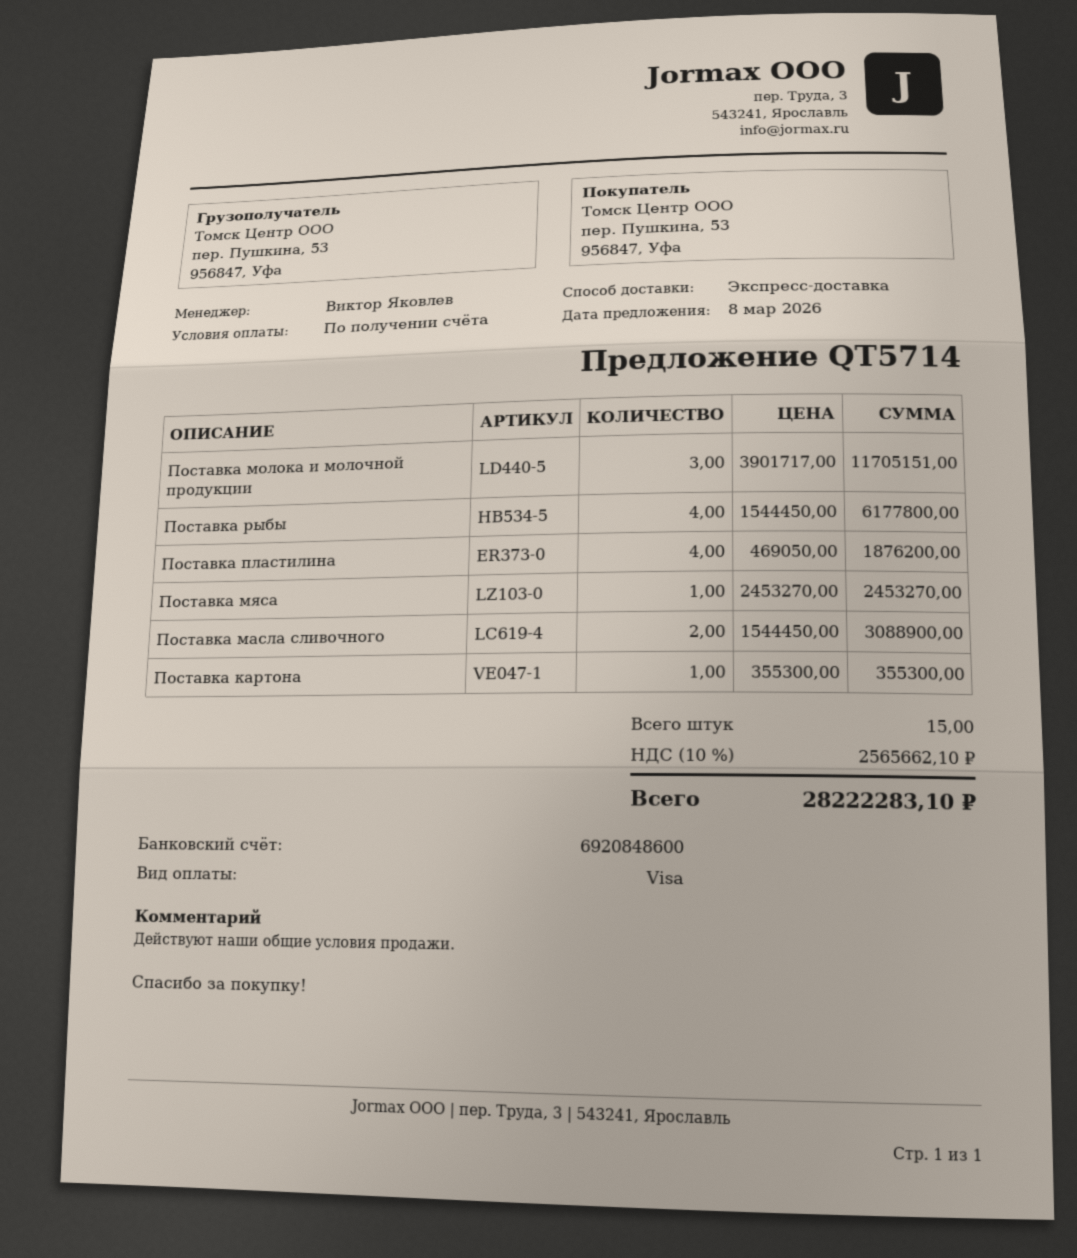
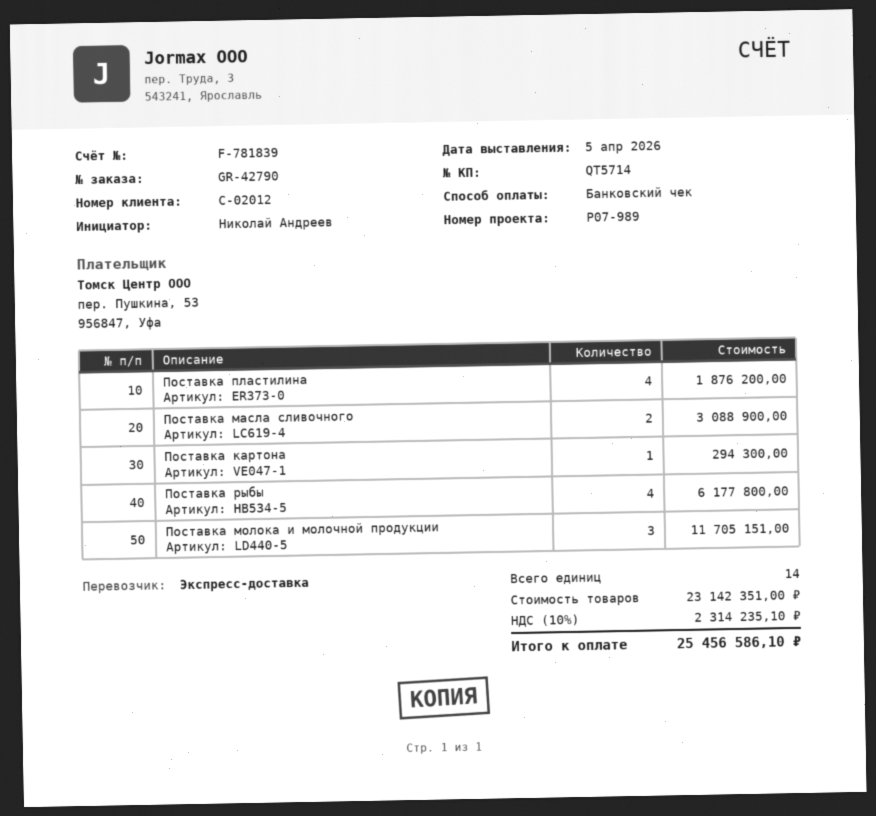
payment method: Visa -> cheque
Поставка мяса: 1 for 2453270.00 -> none
Поставка картона: 1 for 355300.00 -> 1 for 294300.00
total quantity: 15 -> 14
tax: 10% = 2565662.10 -> 10% = 2314235.10
total: 28222283.10 -> 25456586.10

